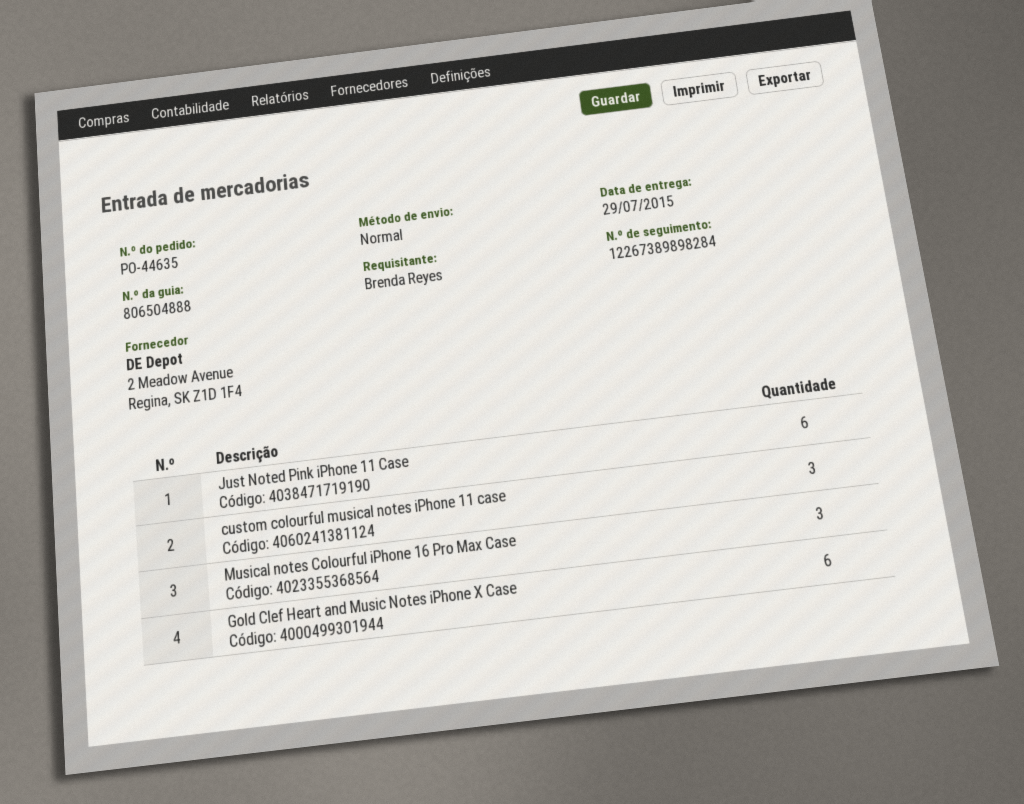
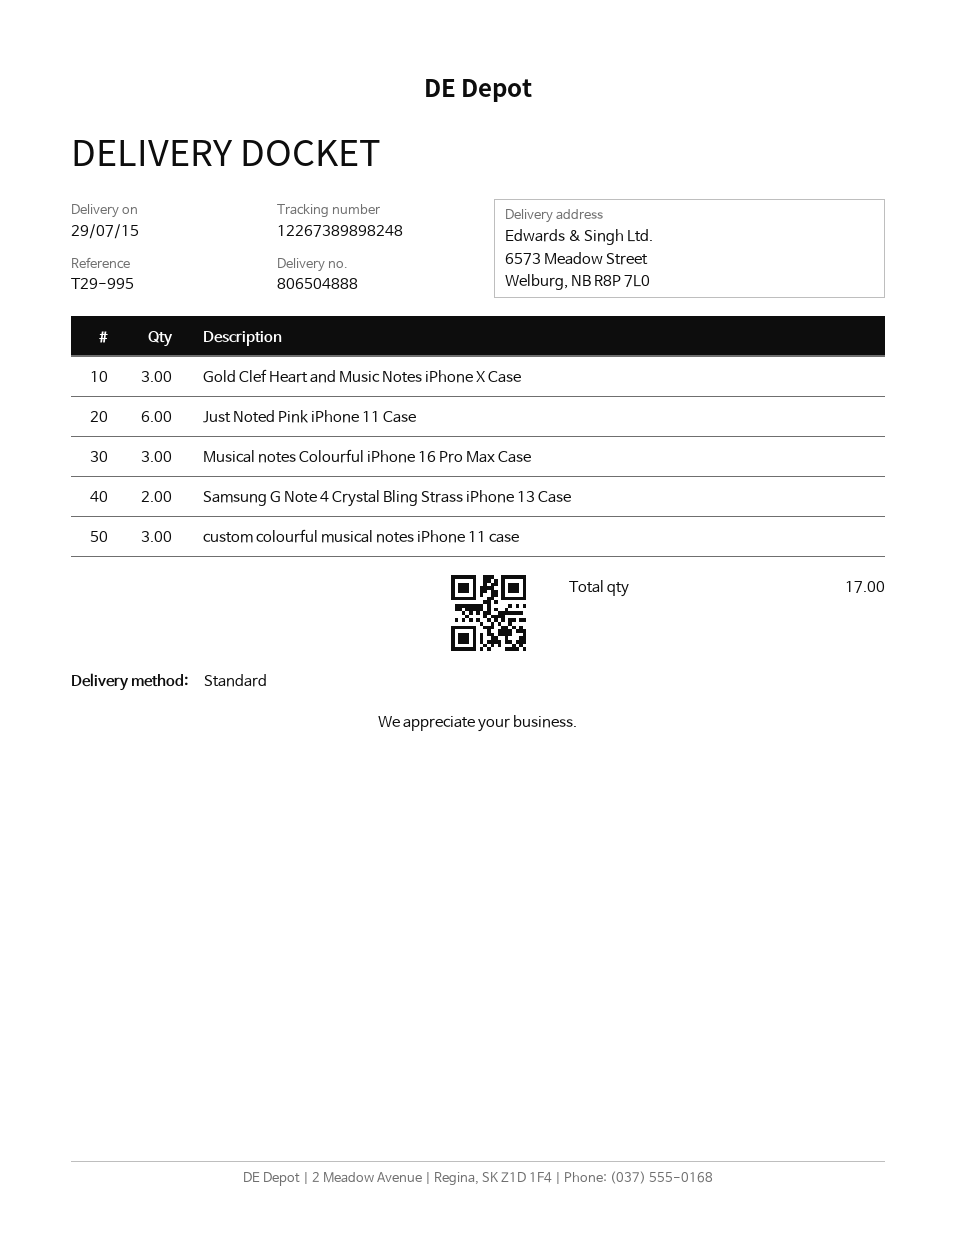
tracking number: 12267389898284 -> 12267389898248
Gold Clef Heart and Music Notes iPhone X Case: 6 -> 3
Samsung G Note 4 Crystal Bling Strass iPhone 13 Case: none -> 2

